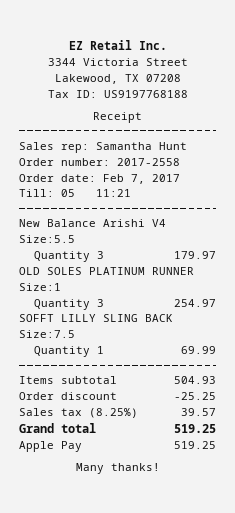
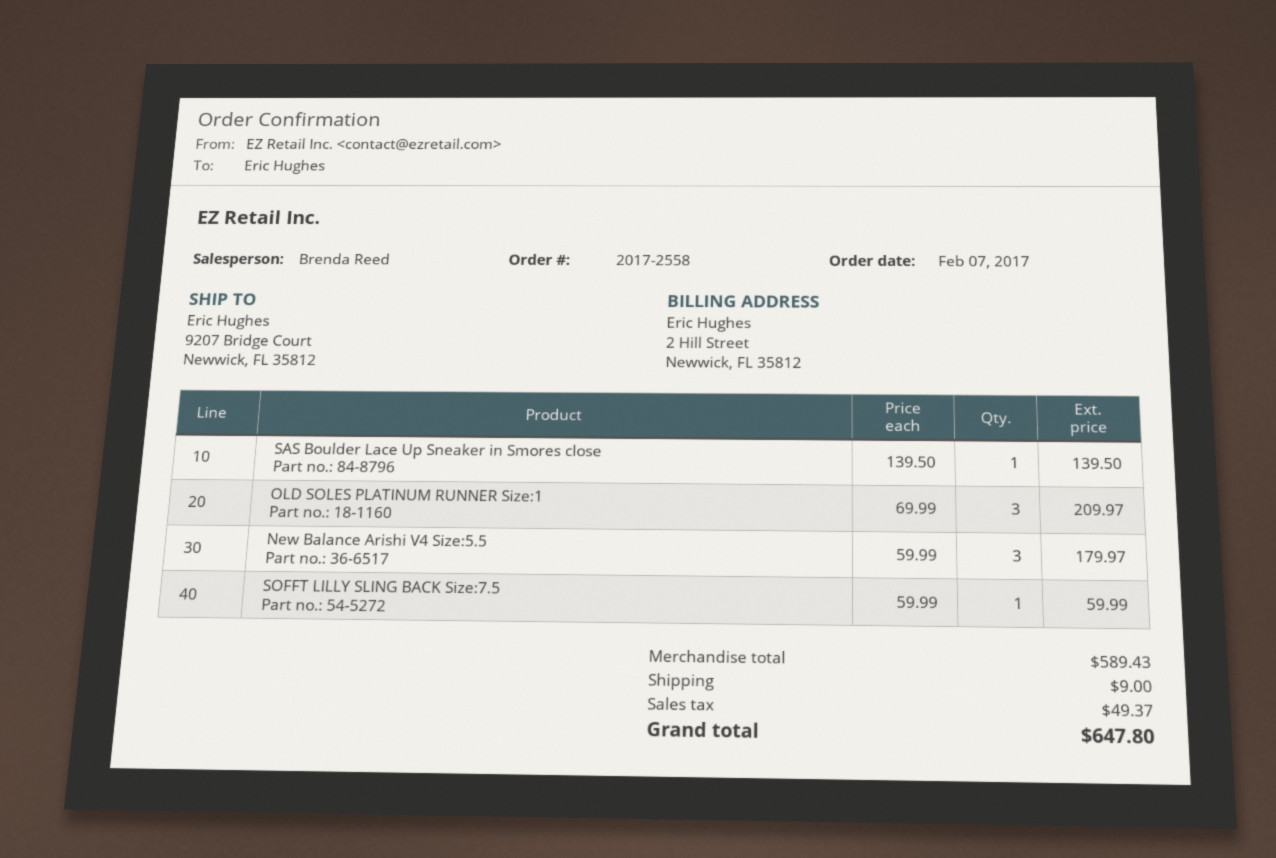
sales rep: Samantha Hunt -> Brenda Reed
OLD SOLES PLATINUM RUNNER Size:1: 3 for 254.97 -> 3 for 209.97
SOFFT LILLY SLING BACK Size:7.5: 1 for 69.99 -> 1 for 59.99
SAS Boulder Lace Up Sneaker in Smores close: none -> 1 for 139.50
subtotal: 504.93 -> 589.43
discount: 25.25 -> none
shipping: none -> 9.00
tax: 39.57 -> 49.37
total: 519.25 -> 647.80

